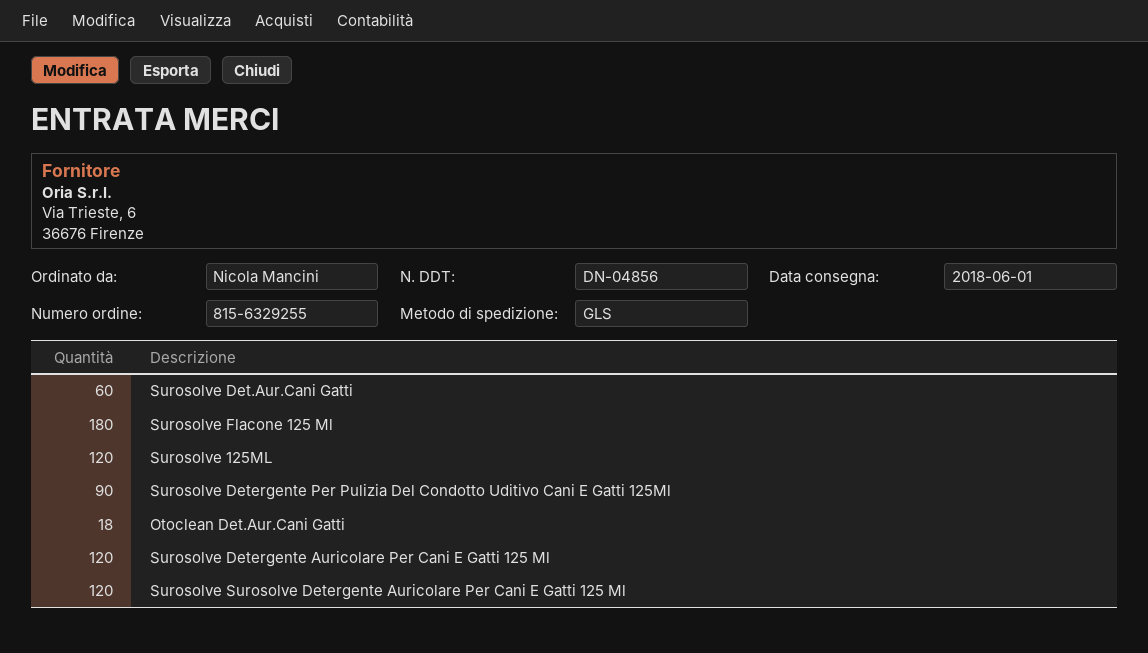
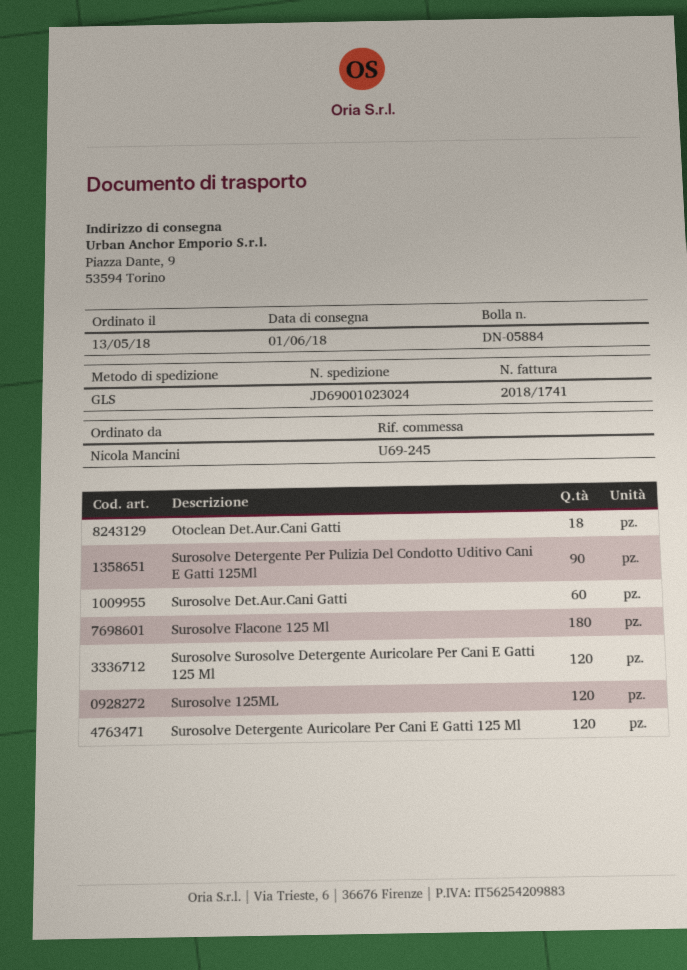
delivery note number: DN-04856 -> DN-05884

